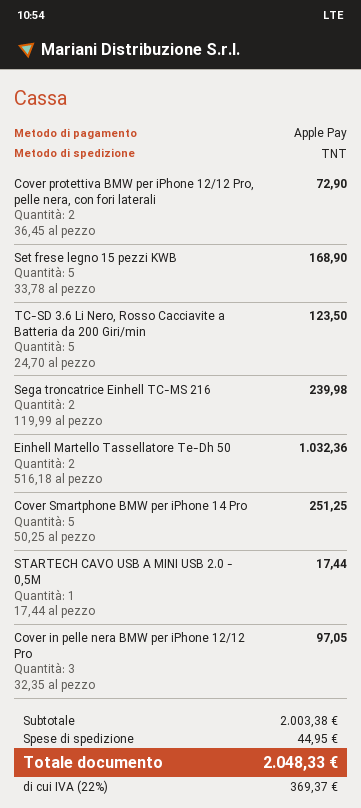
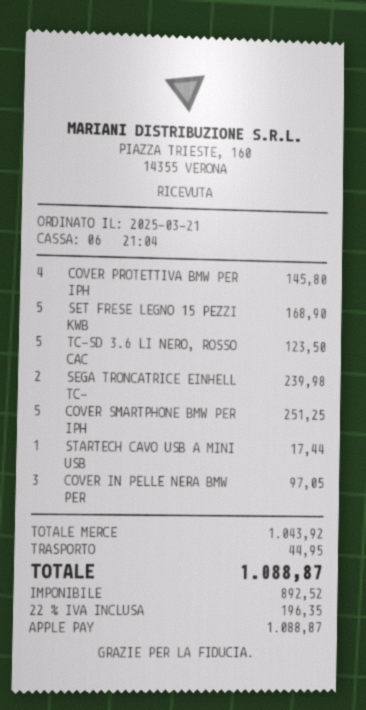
Cover protettiva BMW per iPhone 12/12 Pro, pelle nera, con fori laterali: 2 for 72.90 -> 4 for 145.80
Einhell Martello Tassellatore Te-Dh 50: 2 for 1032.36 -> none
subtotal: 2003.38 -> 1043.92
tax: 22% = 369.37 -> 22% = 196.35
total: 2048.33 -> 1088.87

